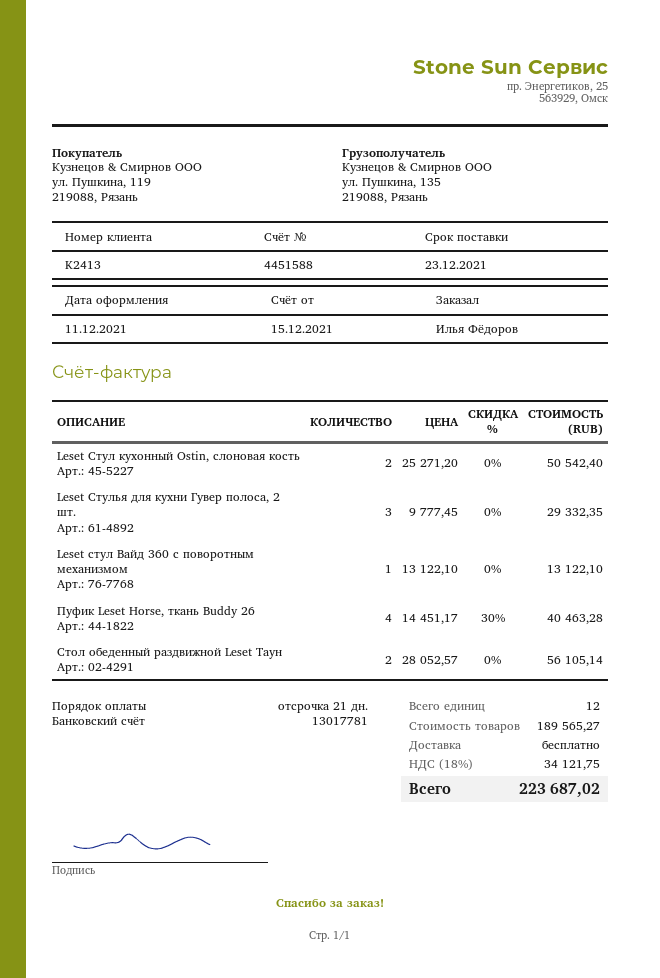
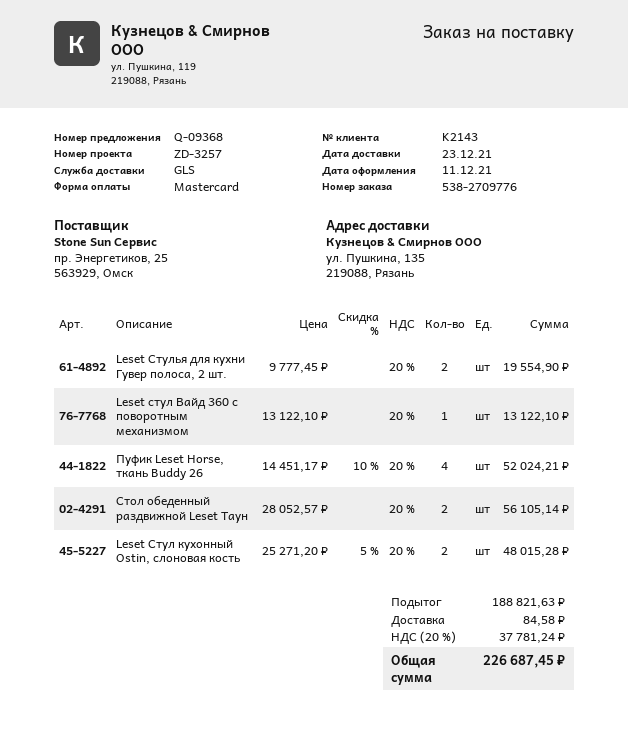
customer number: K2413 -> K2143
Leset Стул кухонный Ostin, слоновая кость: 2 x 25271.20 = 50542.40 -> 2 x 25271.20 - 5% = 48015.28
Leset Стулья для кухни Гувер полоса, 2 шт.: 3 x 9777.45 = 29332.35 -> 2 x 9777.45 = 19554.90
Пуфик Leset Horse, ткань Buddy 26: 4 x 14451.17 - 30% = 40463.28 -> 4 x 14451.17 - 10% = 52024.21
subtotal: 189565.27 -> 188821.63
shipping: 0.00 -> 84.58
tax: 18% = 34121.75 -> 20% = 37781.24
total: 223687.02 -> 226687.45

